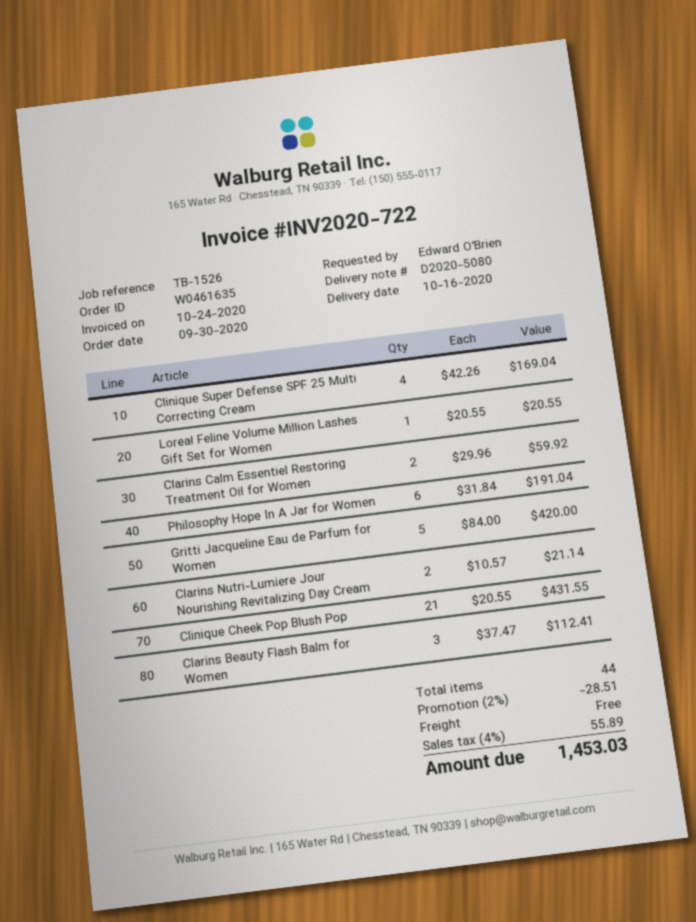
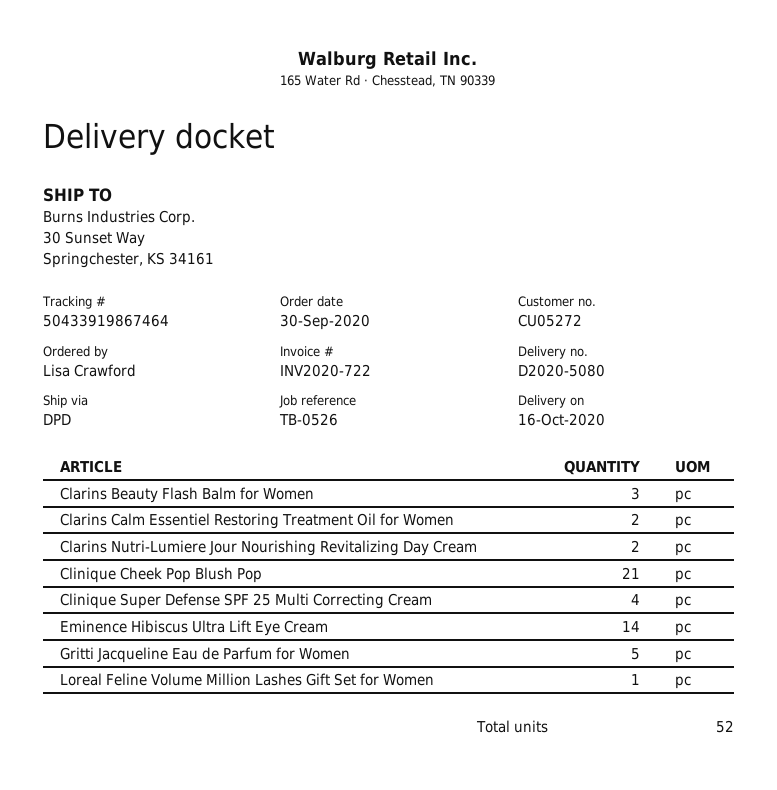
reference: TB-1526 -> TB-0526
ordered by: Edward O'Brien -> Lisa Crawford
Philosophy Hope In A Jar for Women: 6 -> none
Eminence Hibiscus Ultra Lift Eye Cream: none -> 14
total quantity: 44 -> 52

